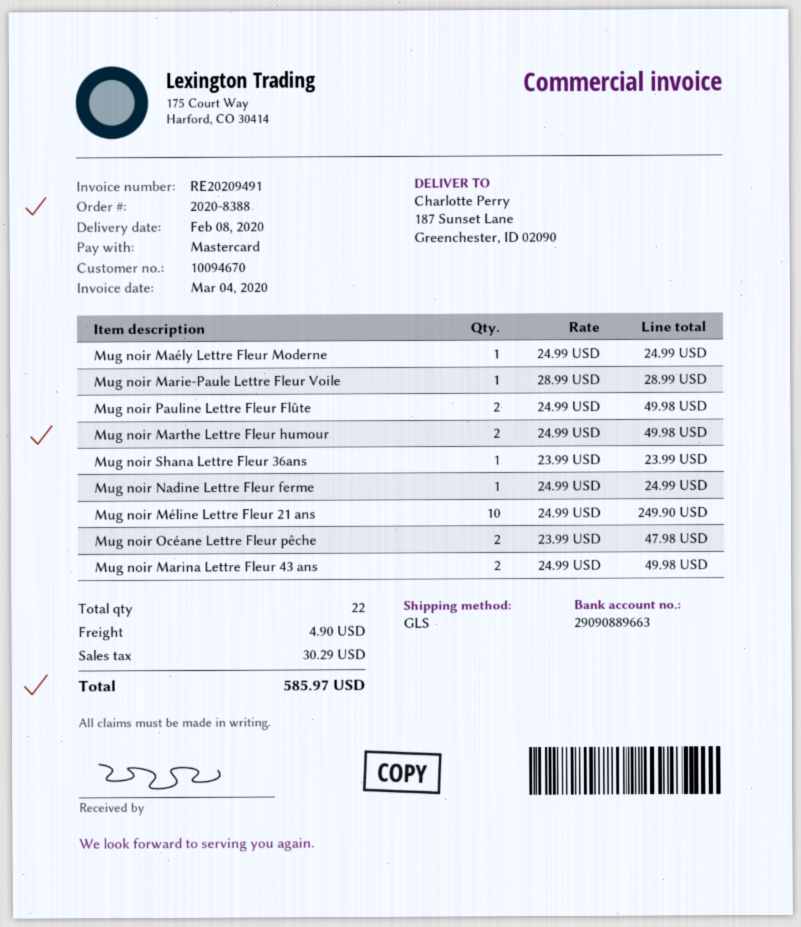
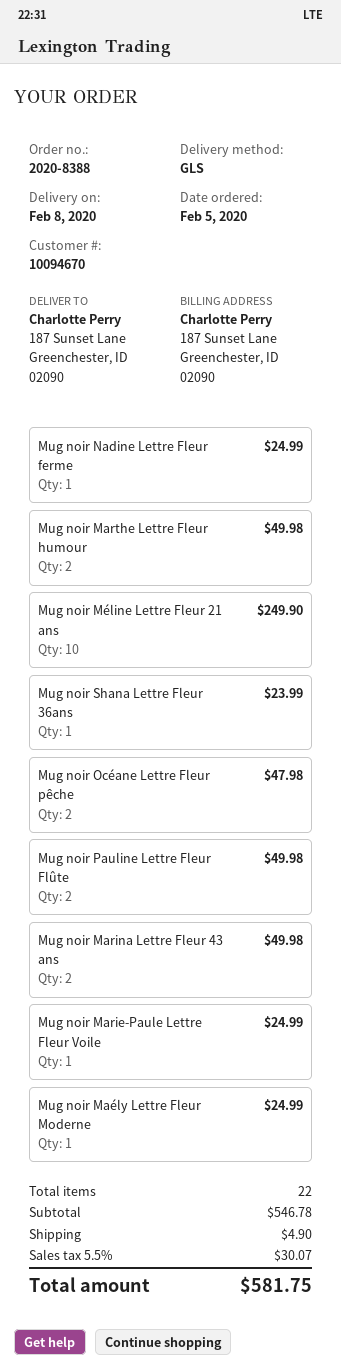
Mug noir Marie-Paule Lettre Fleur Voile: 1 for 28.99 -> 1 for 24.99
tax: 30.29 -> 30.07
total: 585.97 -> 581.75

